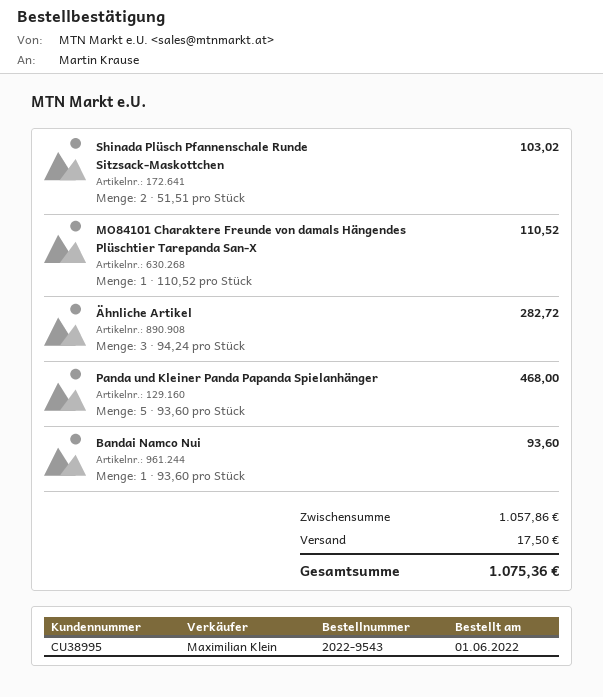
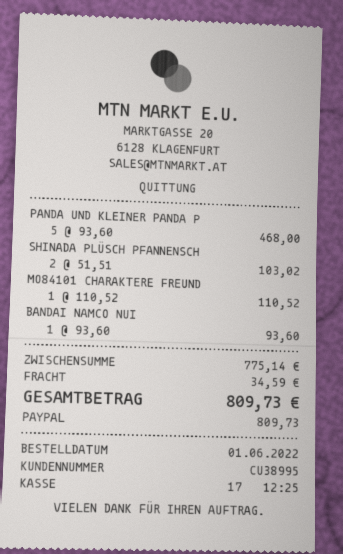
Ähnliche Artikel: 3 x 94.24 = 282.72 -> none
subtotal: 1057.86 -> 775.14
shipping: 17.50 -> 34.59
total: 1075.36 -> 809.73

